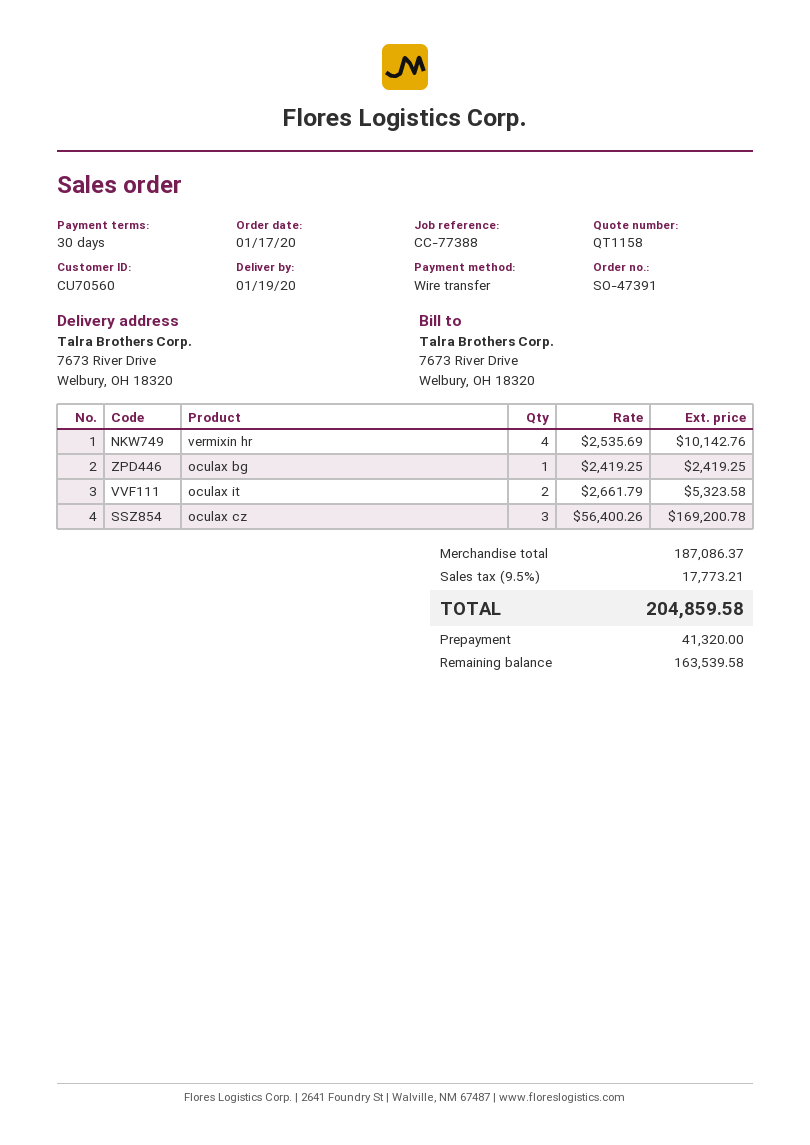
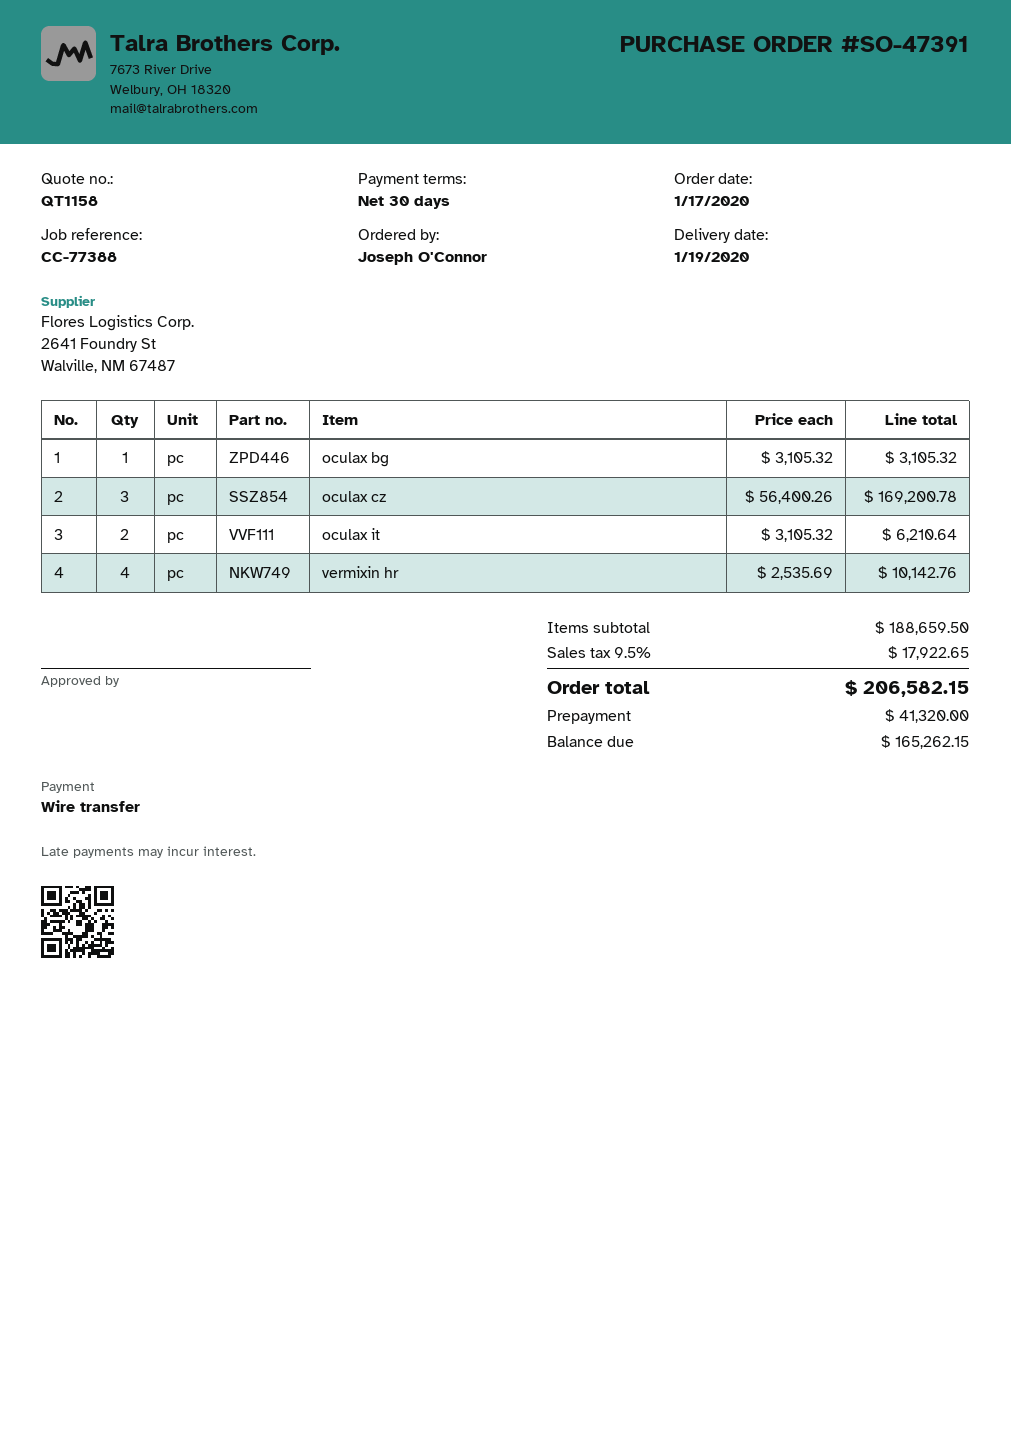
oculax bg: 1 x 2419.25 = 2419.25 -> 1 x 3105.32 = 3105.32
oculax it: 2 x 2661.79 = 5323.58 -> 2 x 3105.32 = 6210.64
subtotal: 187086.37 -> 188659.50
tax: 9.5% = 17773.21 -> 9.5% = 17922.65
total: 204859.58 -> 206582.15
balance: 163539.58 -> 165262.15

